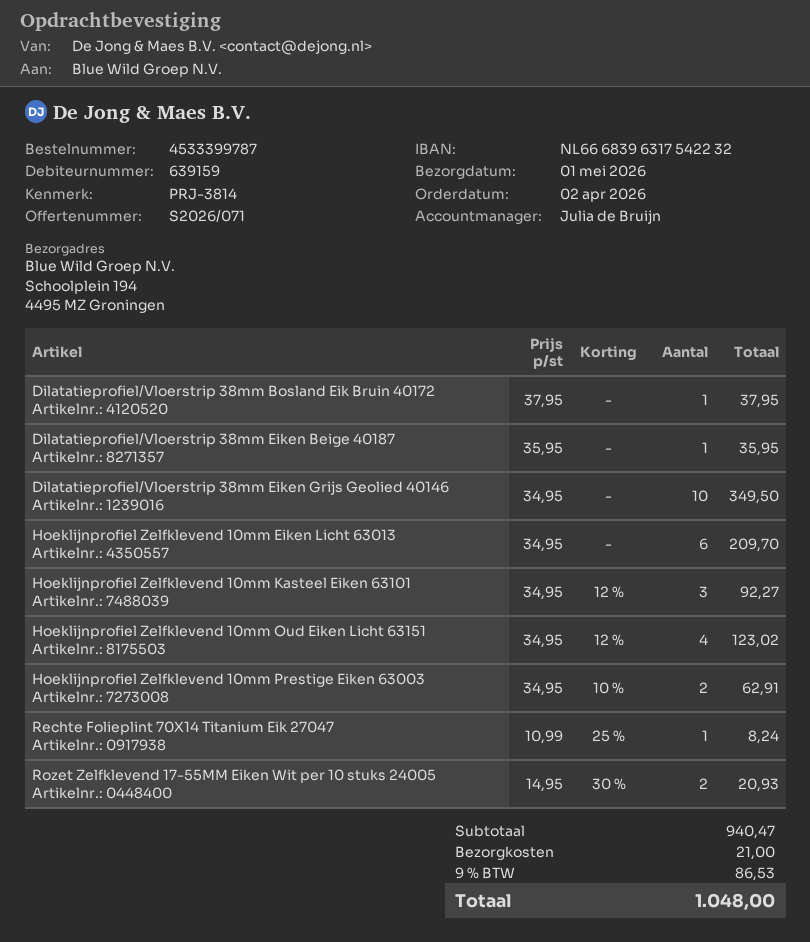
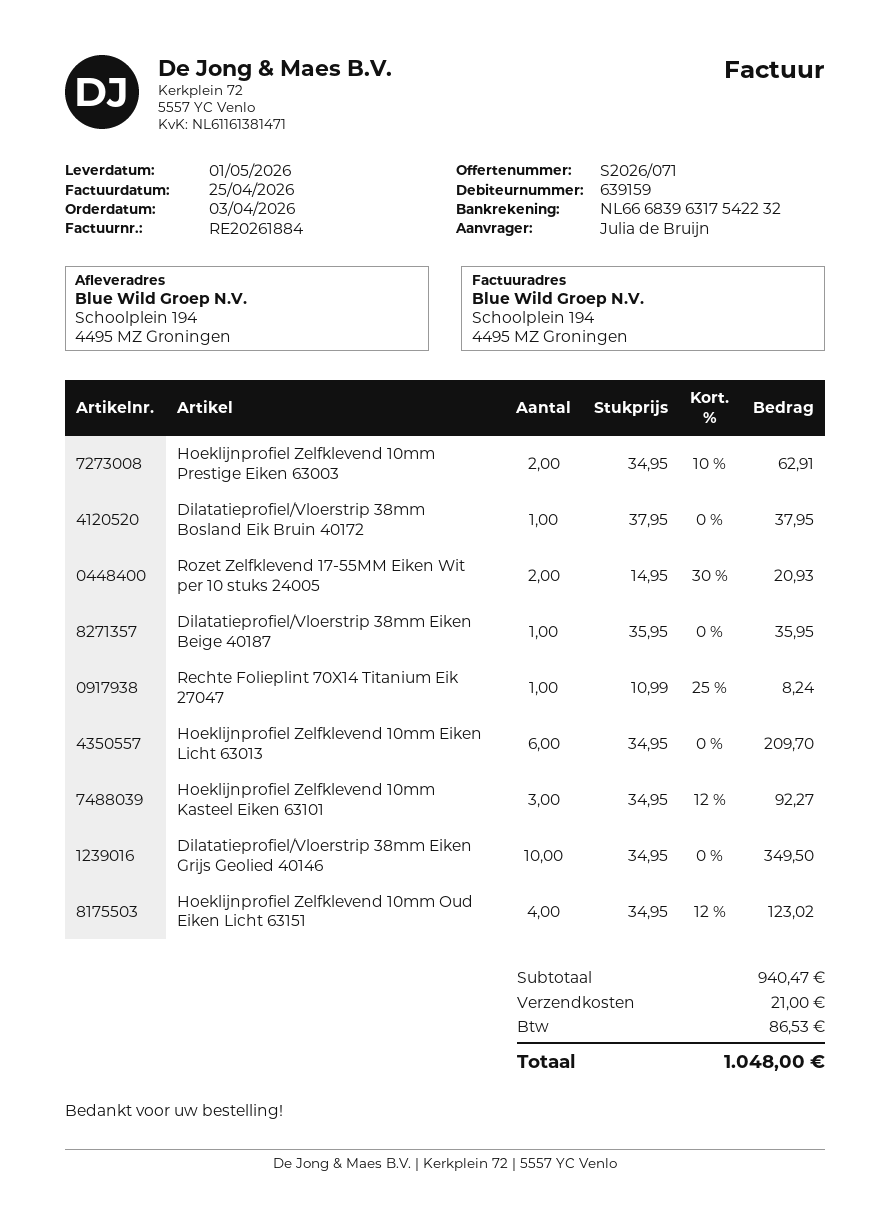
order date: 2026-04-02 -> 2026-04-03

